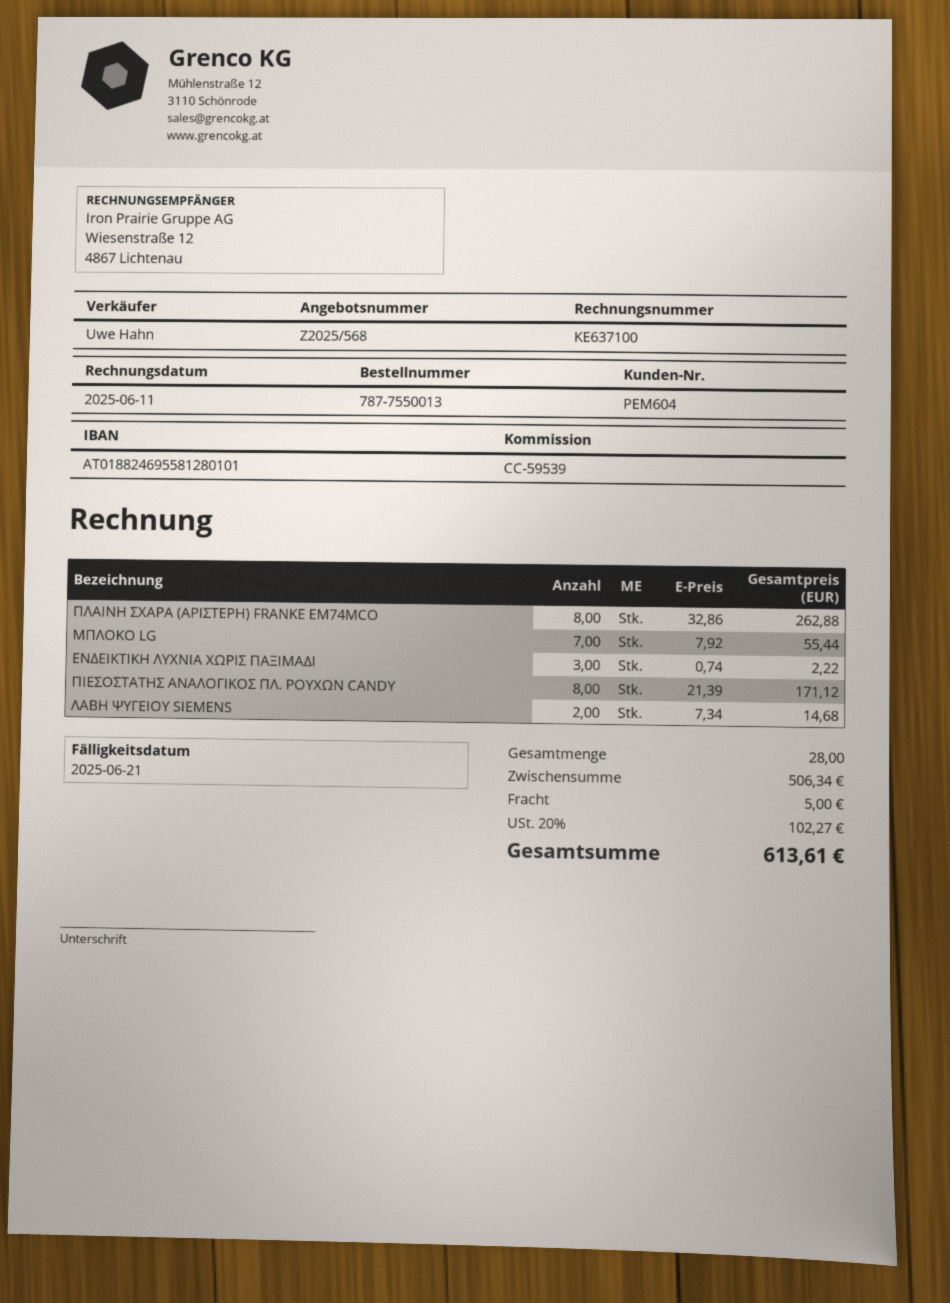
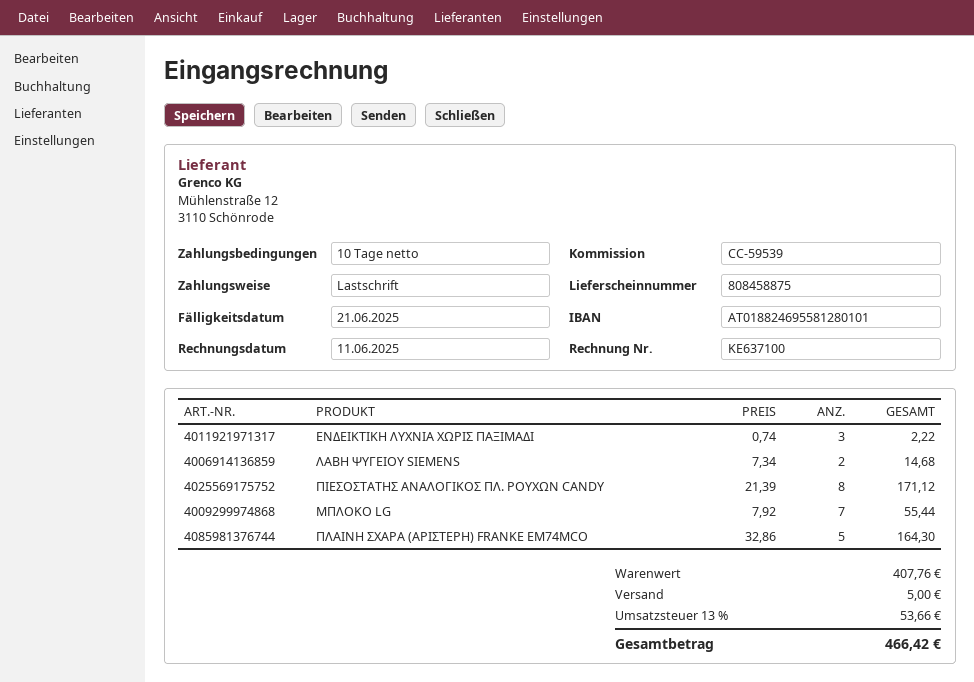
ΠΛΑΙΝΗ ΣΧΑΡΑ (ΑΡΙΣΤΕΡΗ) FRANKE EM74MCO: 8 x 32.86 = 262.88 -> 5 x 32.86 = 164.30
subtotal: 506.34 -> 407.76
tax: 20% = 102.27 -> 13% = 53.66
total: 613.61 -> 466.42

